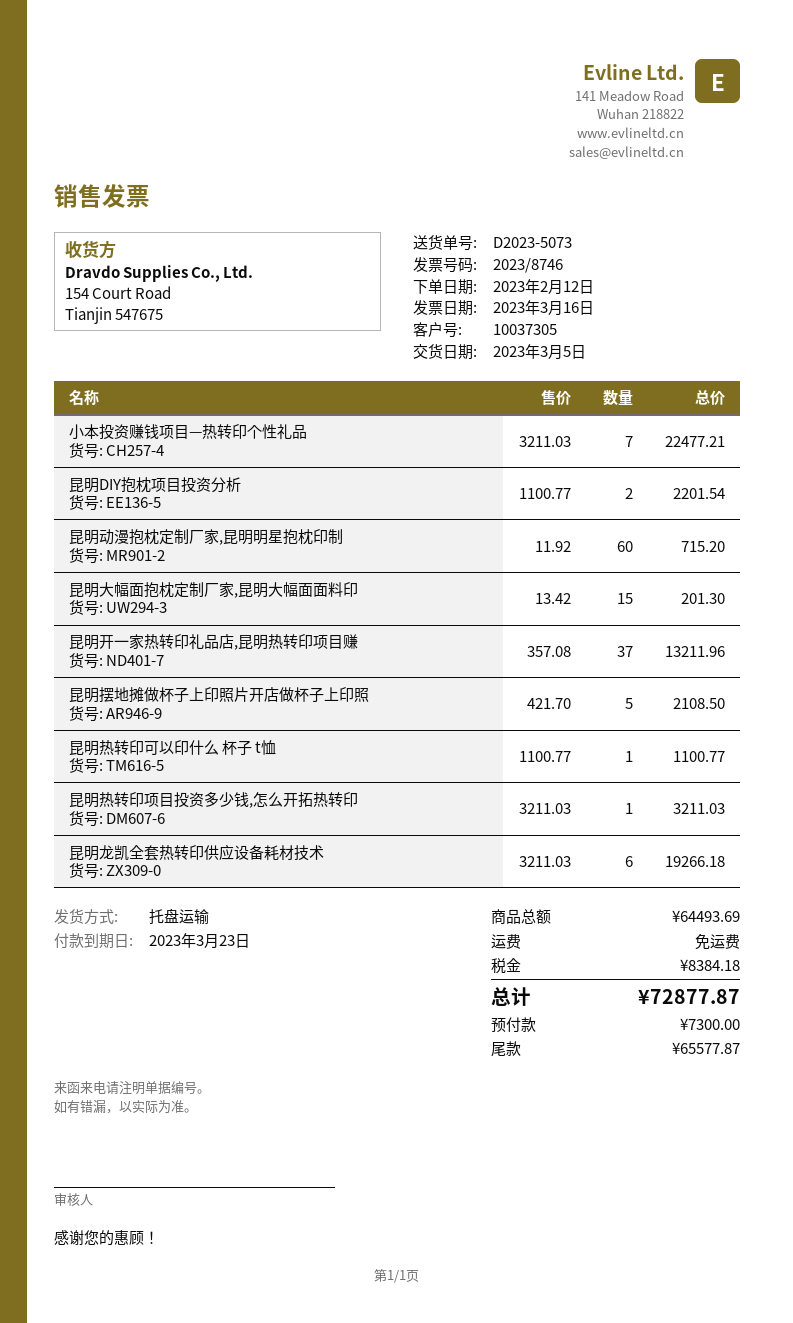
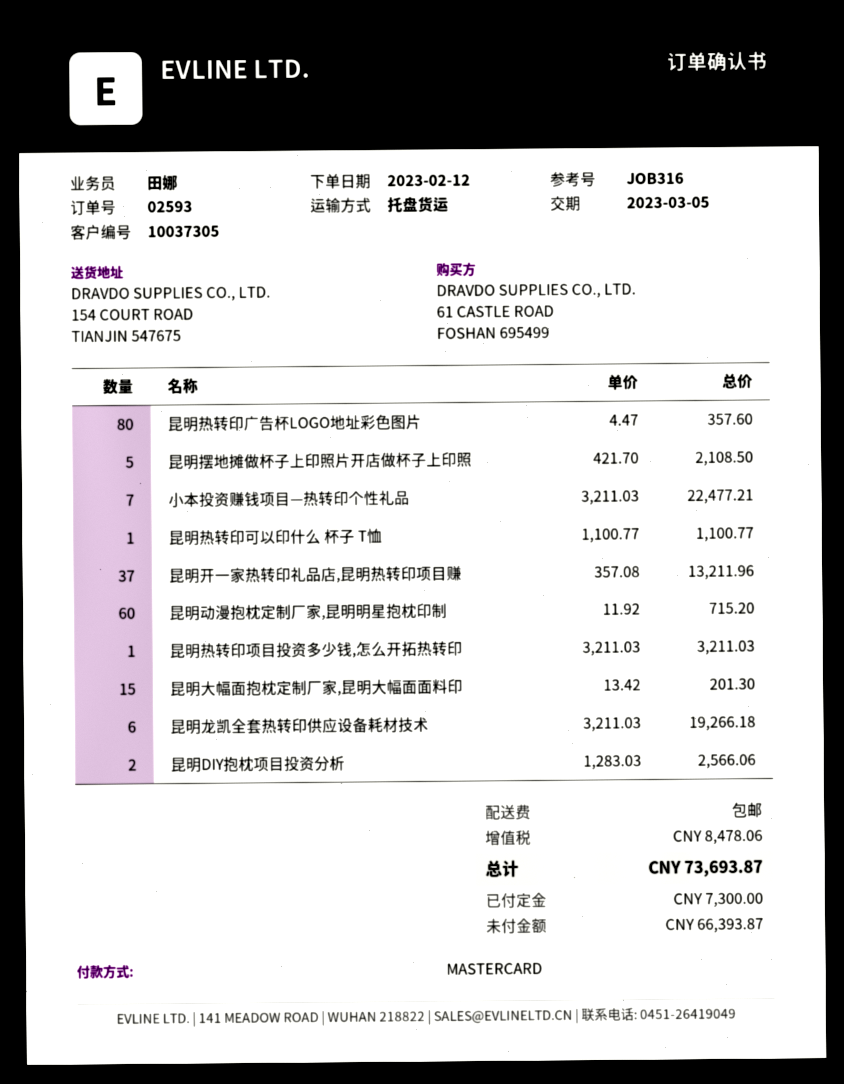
昆明DIY抱枕项目投资分析: 2 x 1100.77 = 2201.54 -> 2 x 1283.03 = 2566.06
昆明热转印广告杯LOGO地址彩色图片: none -> 80 x 4.47 = 357.60
tax: 8384.18 -> 8478.06
total: 72877.87 -> 73693.87
balance: 65577.87 -> 66393.87

